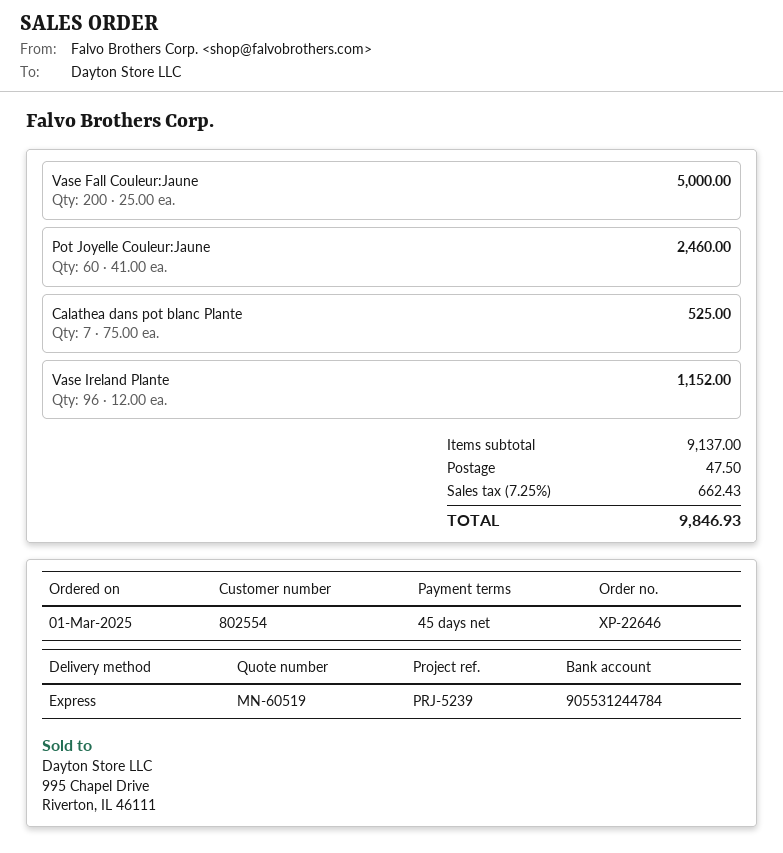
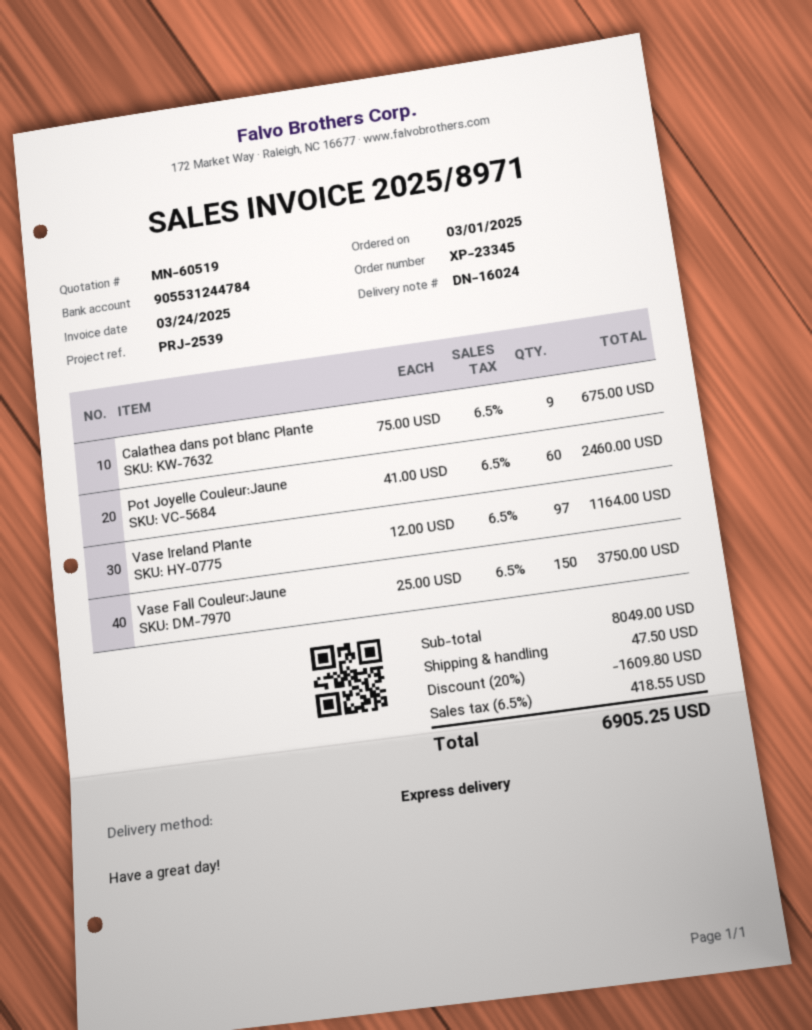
order number: XP-22646 -> XP-23345
reference: PRJ-5239 -> PRJ-2539
Vase Fall Couleur:Jaune: 200 x 25.00 = 5000.00 -> 150 x 25.00 = 3750.00
Calathea dans pot blanc Plante: 7 x 75.00 = 525.00 -> 9 x 75.00 = 675.00
Vase Ireland Plante: 96 x 12.00 = 1152.00 -> 97 x 12.00 = 1164.00
subtotal: 9137.00 -> 8049.00
discount: none -> 20% = 1609.80
tax: 7.25% = 662.43 -> 6.5% = 418.55
total: 9846.93 -> 6905.25

